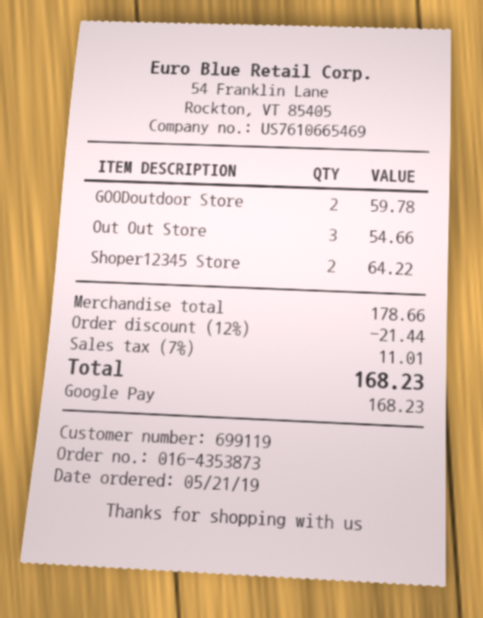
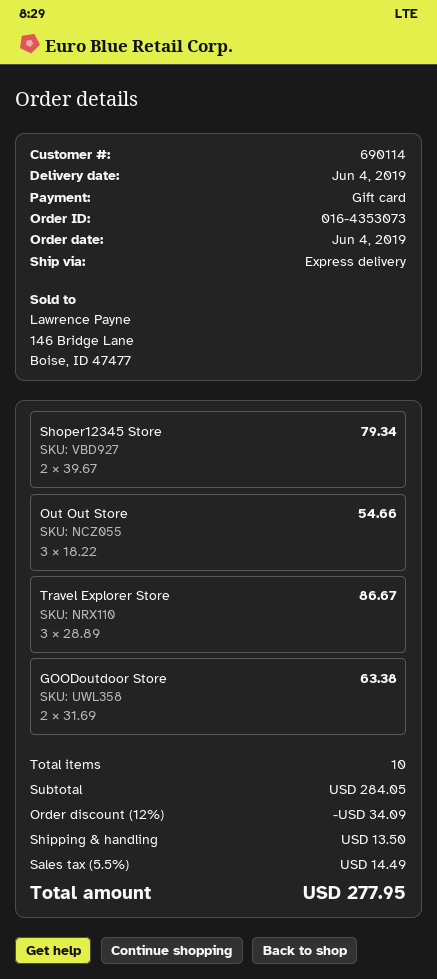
order number: 016-4353873 -> 016-4353073
order date: 2019-05-21 -> 2019-06-04
customer number: 699119 -> 690114
payment method: Google Pay -> gift card
GOODoutdoor Store: 2 for 59.78 -> 2 for 63.38
Shoper12345 Store: 2 for 64.22 -> 2 for 79.34
Travel Explorer Store: none -> 3 for 86.67
subtotal: 178.66 -> 284.05
discount: 12% = 21.44 -> 12% = 34.09
shipping: none -> 13.50
tax: 7% = 11.01 -> 5.5% = 14.49
total: 168.23 -> 277.95

